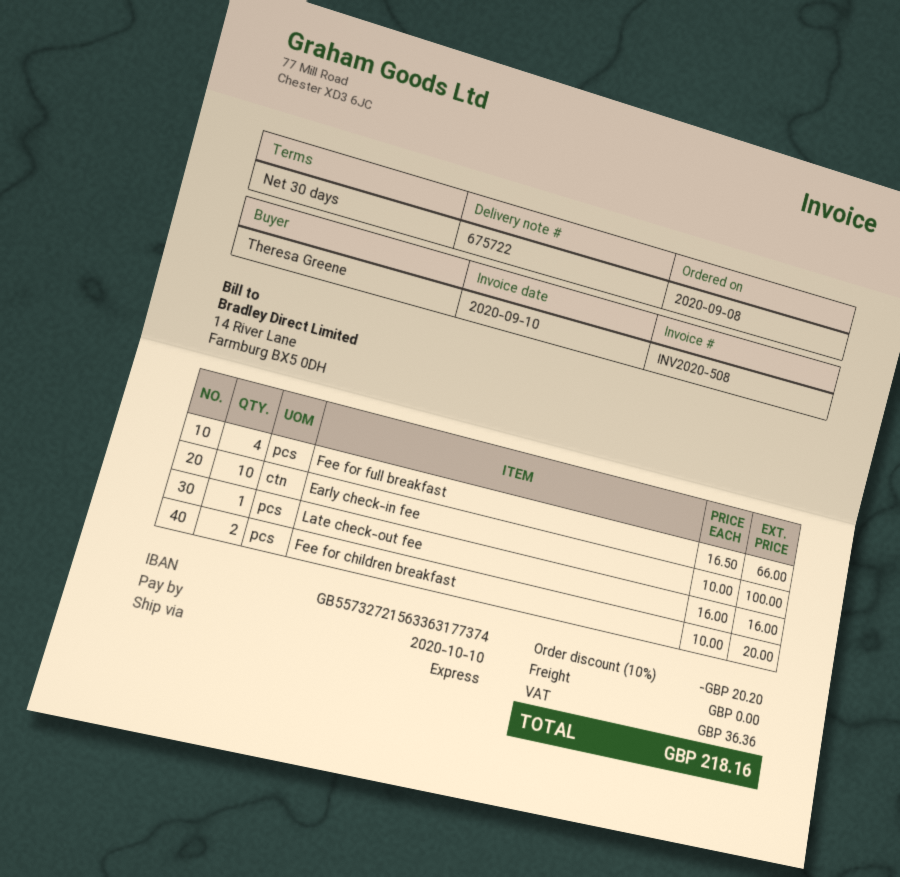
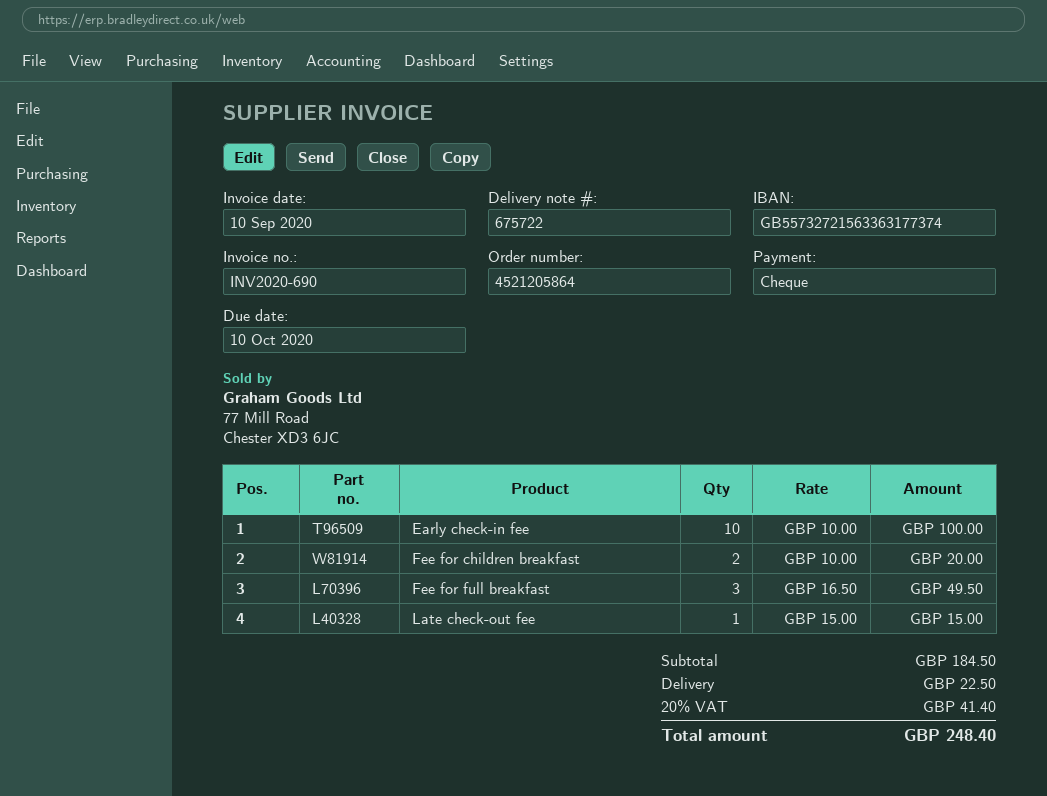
invoice number: INV2020-508 -> INV2020-690
Fee for full breakfast: 4 x 16.50 = 66.00 -> 3 x 16.50 = 49.50
Late check-out fee: 1 x 16.00 = 16.00 -> 1 x 15.00 = 15.00
discount: 10% = 20.20 -> none
shipping: 0.00 -> 22.50
tax: 36.36 -> 41.40
total: 218.16 -> 248.40

